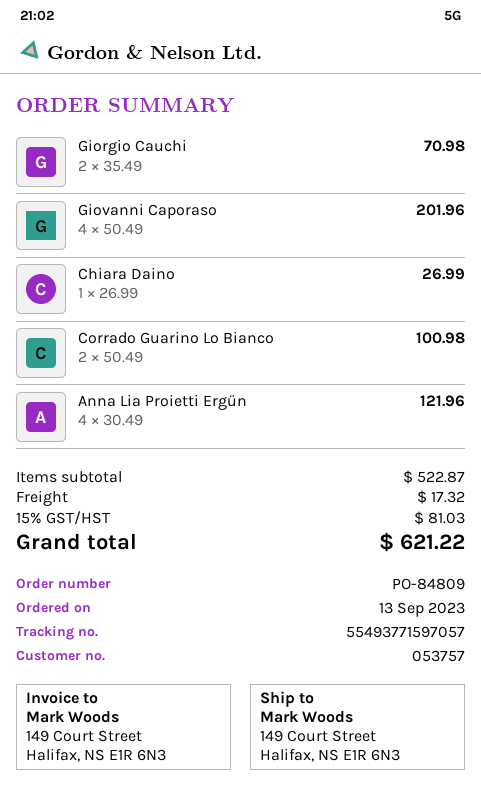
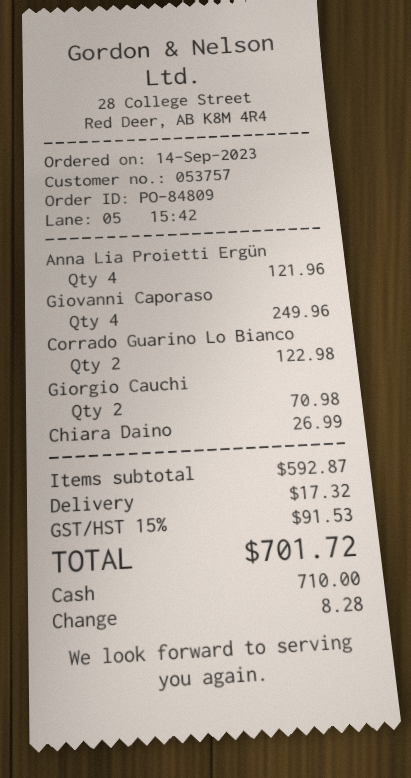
order date: 2023-09-13 -> 2023-09-14
Giovanni Caporaso: 4 for 201.96 -> 4 for 249.96
Corrado Guarino Lo Bianco: 2 for 100.98 -> 2 for 122.98
subtotal: 522.87 -> 592.87
tax: 15% = 81.03 -> 15% = 91.53
total: 621.22 -> 701.72

